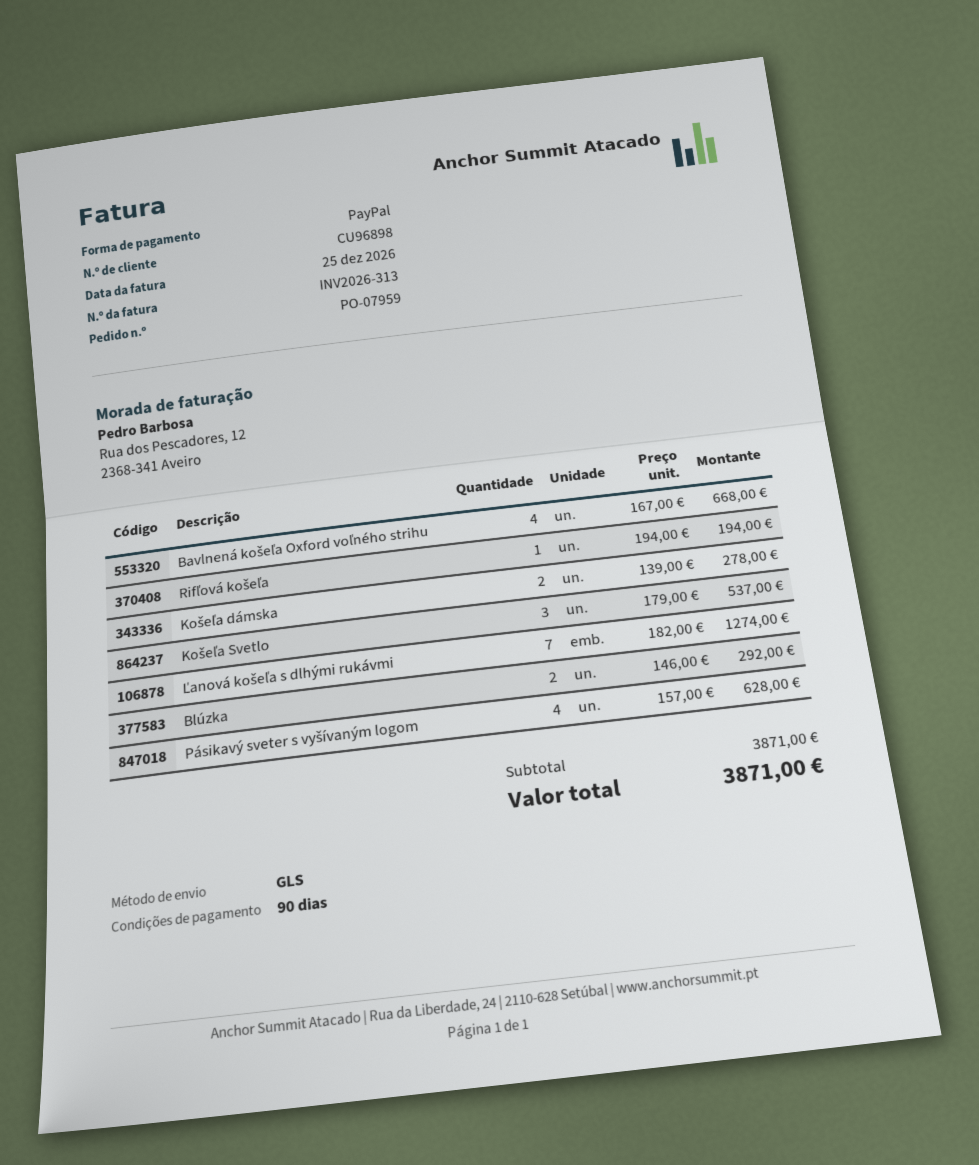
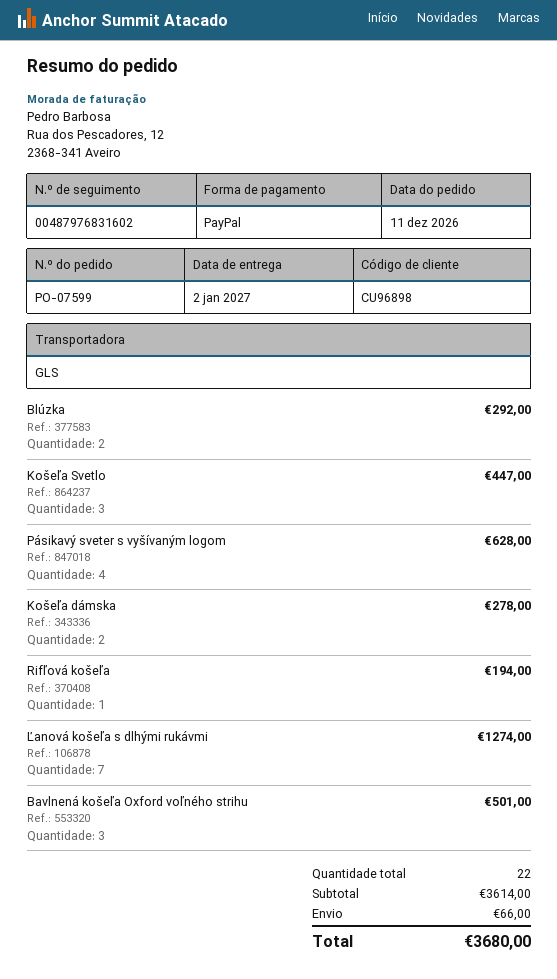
order number: PO-07959 -> PO-07599
Bavlnená košeľa Oxford voľného strihu: 4 for 668.00 -> 3 for 501.00
Košeľa Svetlo: 3 for 537.00 -> 3 for 447.00
subtotal: 3871.00 -> 3614.00
shipping: none -> 66.00
total: 3871.00 -> 3680.00

